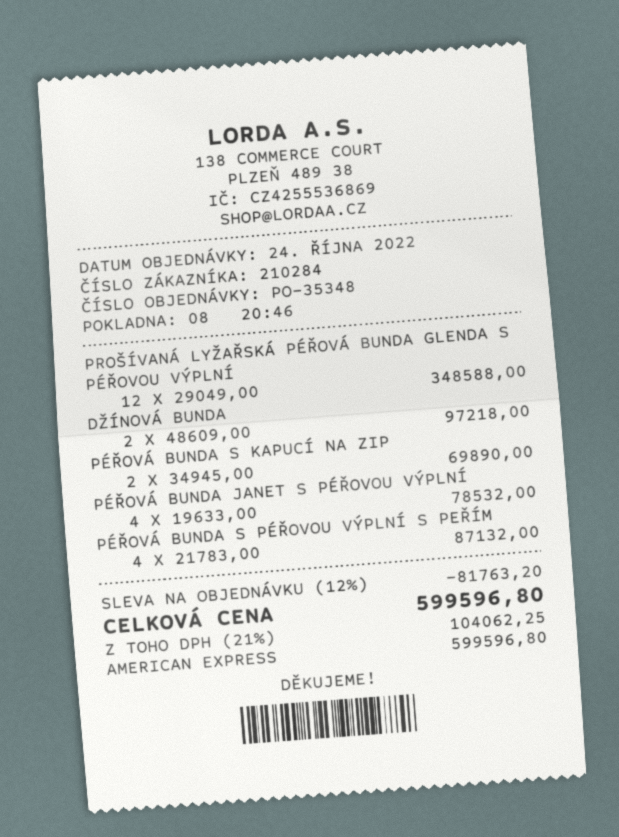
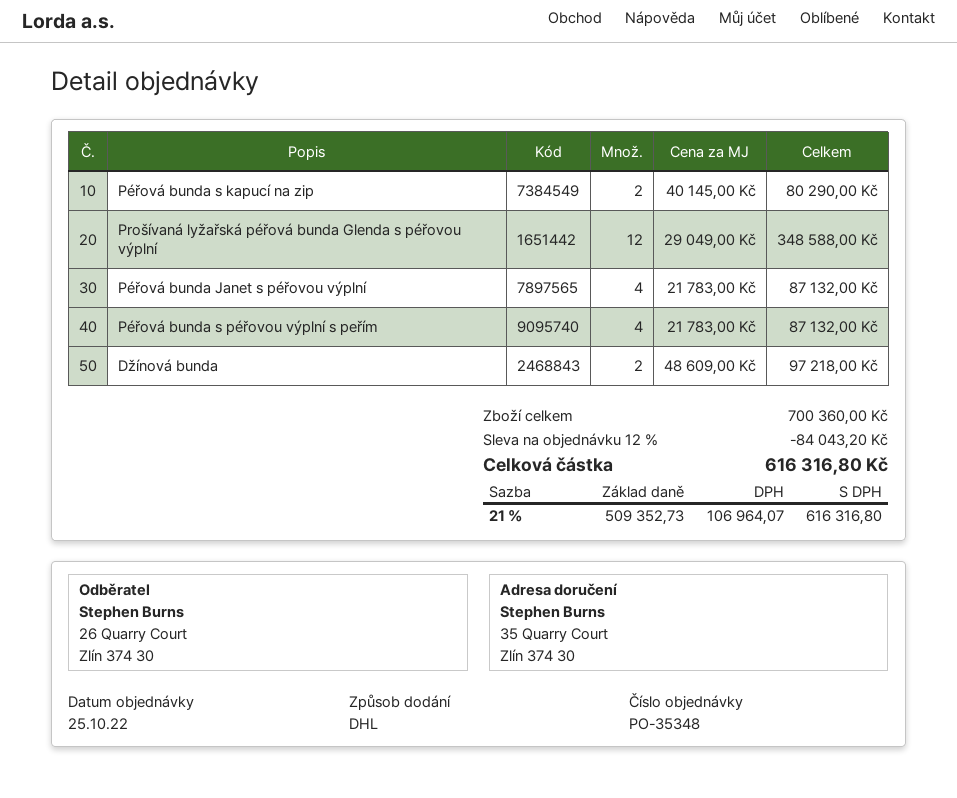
order date: 2022-10-24 -> 2022-10-25
PÉŘOVÁ BUNDA S KAPUCÍ NA ZIP: 2 x 34945.00 = 69890.00 -> 2 x 40145.00 = 80290.00
PÉŘOVÁ BUNDA JANET S PÉŘOVOU VÝPLNÍ: 4 x 19633.00 = 78532.00 -> 4 x 21783.00 = 87132.00
discount: 12% = 81763.20 -> 12% = 84043.20
tax: 21% = 104062.25 -> 21% = 106964.07
total: 599596.80 -> 616316.80

